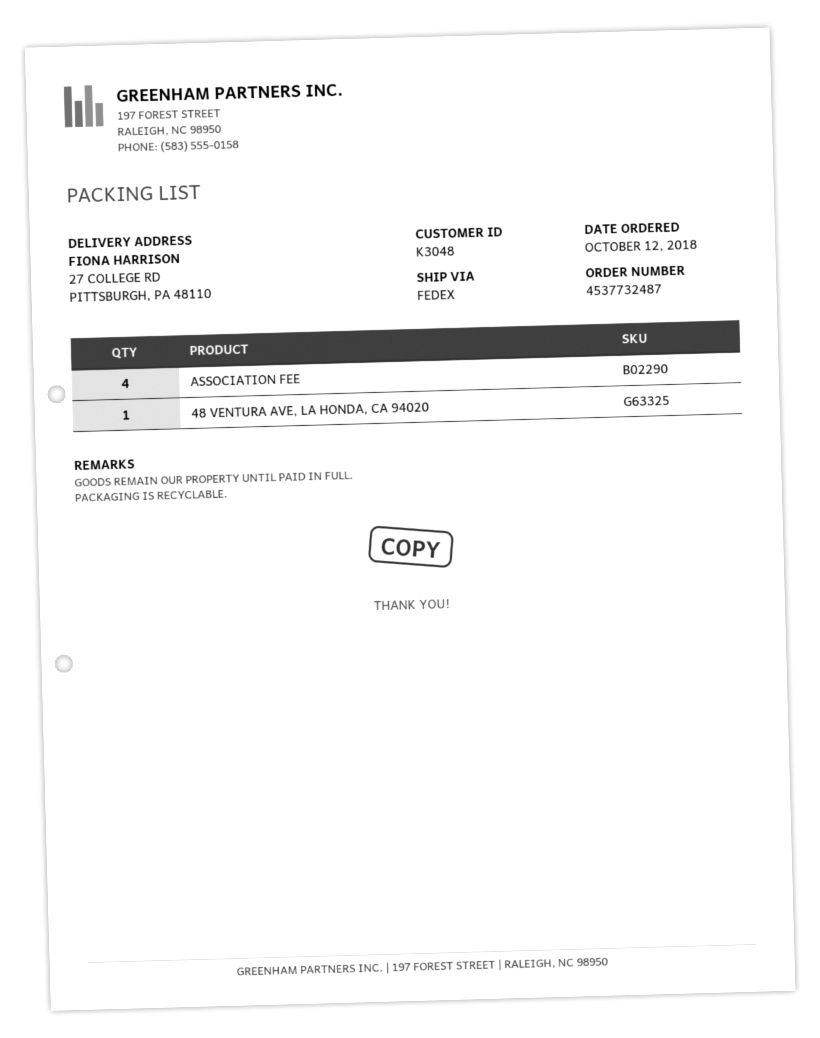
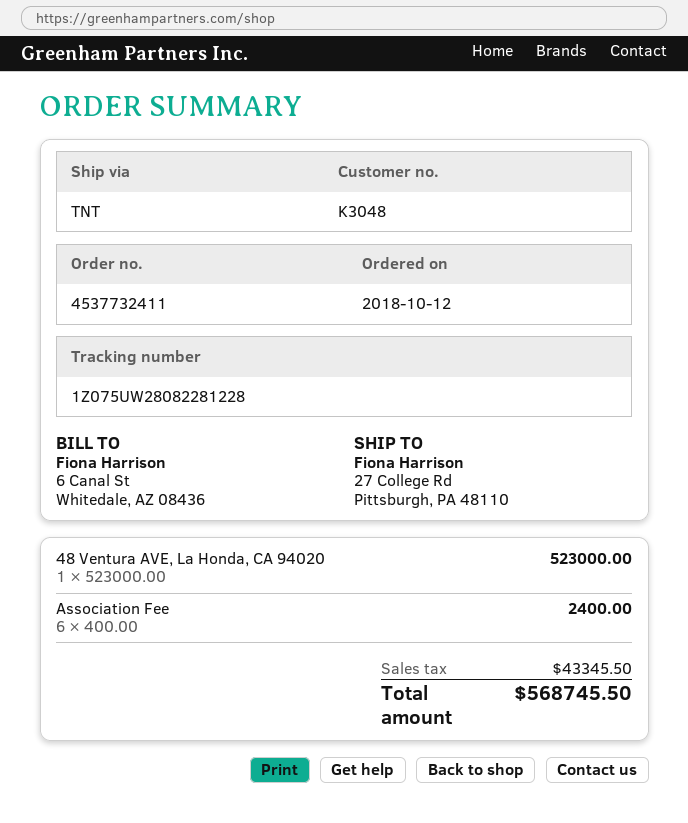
order number: 4537732487 -> 4537732411
shipping method: FedEx -> TNT
ASSOCIATION FEE: 4 -> 6

